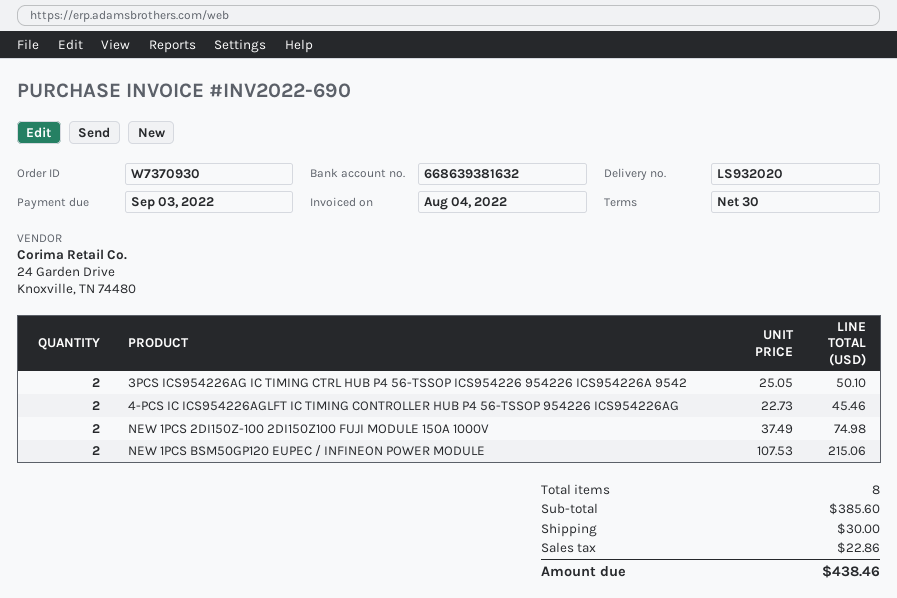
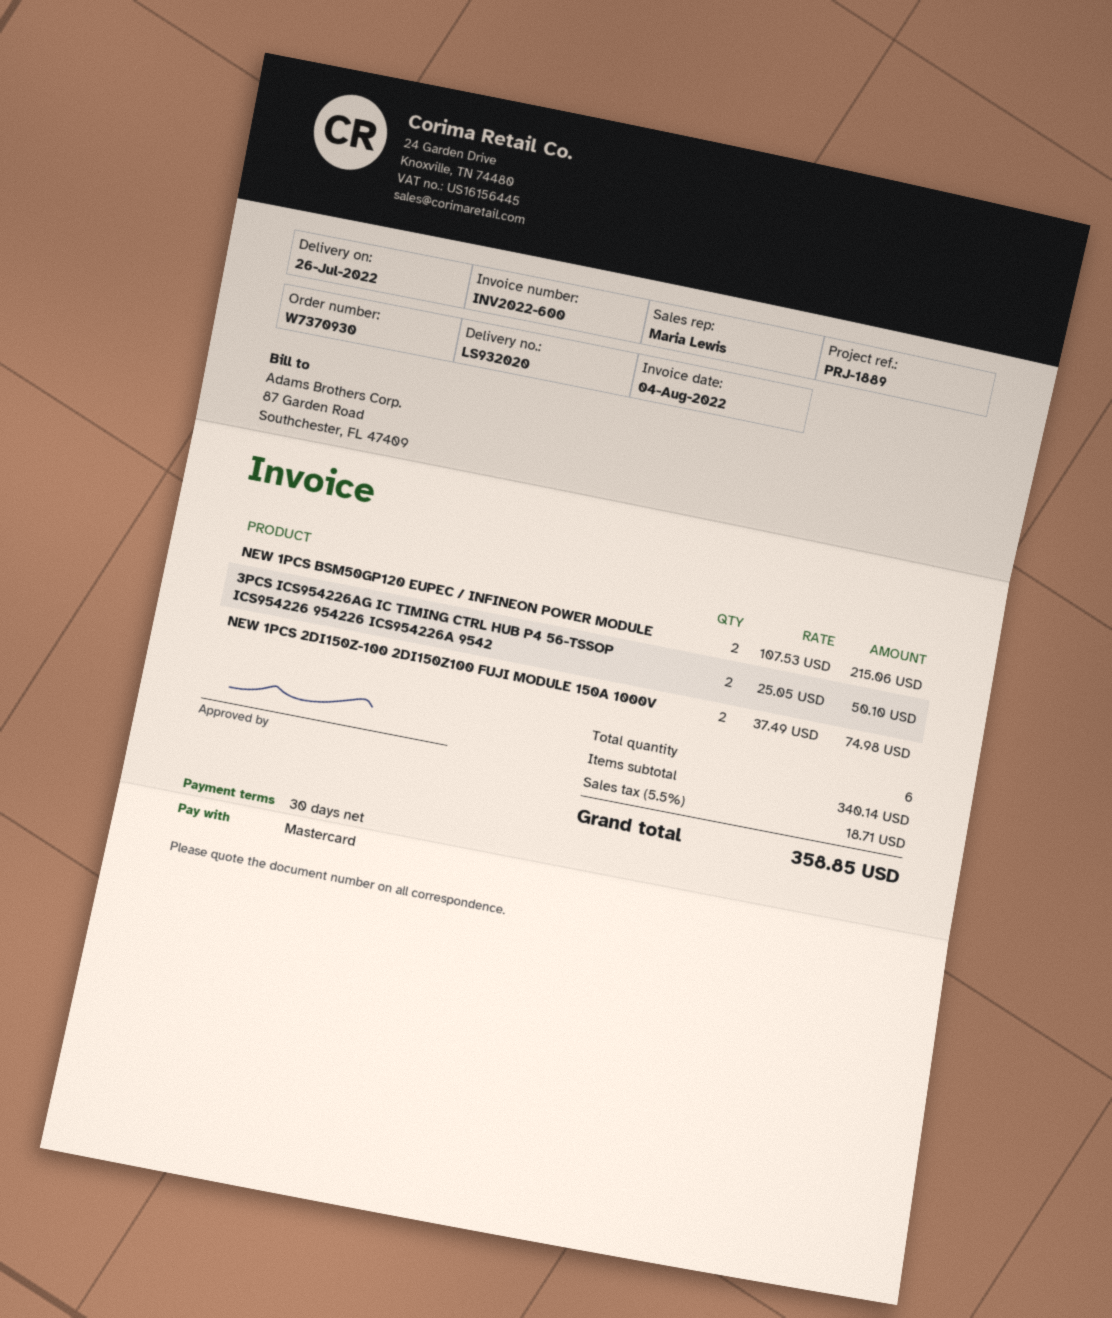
invoice number: INV2022-690 -> INV2022-600
4-PCS IC ICS954226AGLFT IC TIMING CONTROLLER HUB P4 56-TSSOP 954226 ICS954226AG: 2 x 22.73 = 45.46 -> none
total quantity: 8 -> 6
subtotal: 385.60 -> 340.14
shipping: 30.00 -> none
tax: 22.86 -> 18.71
total: 438.46 -> 358.85

